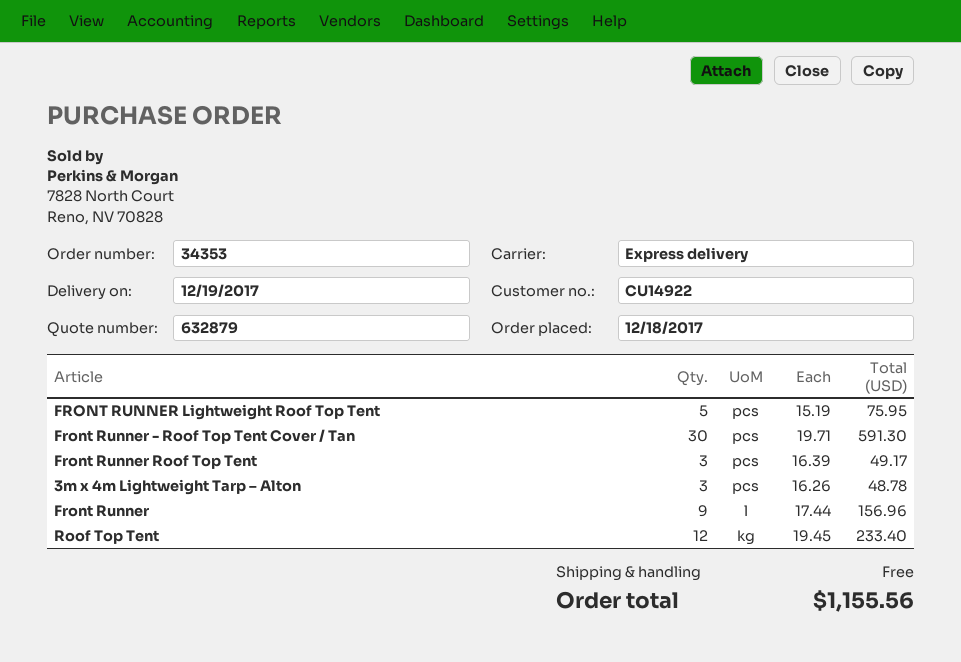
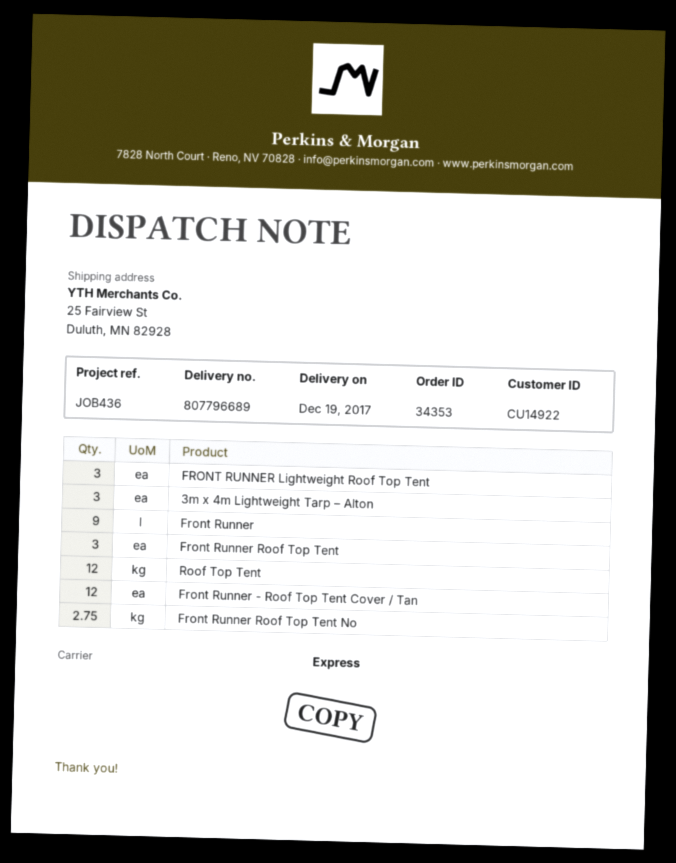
FRONT RUNNER Lightweight Roof Top Tent: 5 -> 3
Front Runner - Roof Top Tent Cover / Tan: 30 -> 12
Front Runner Roof Top Tent No: none -> 2.75

